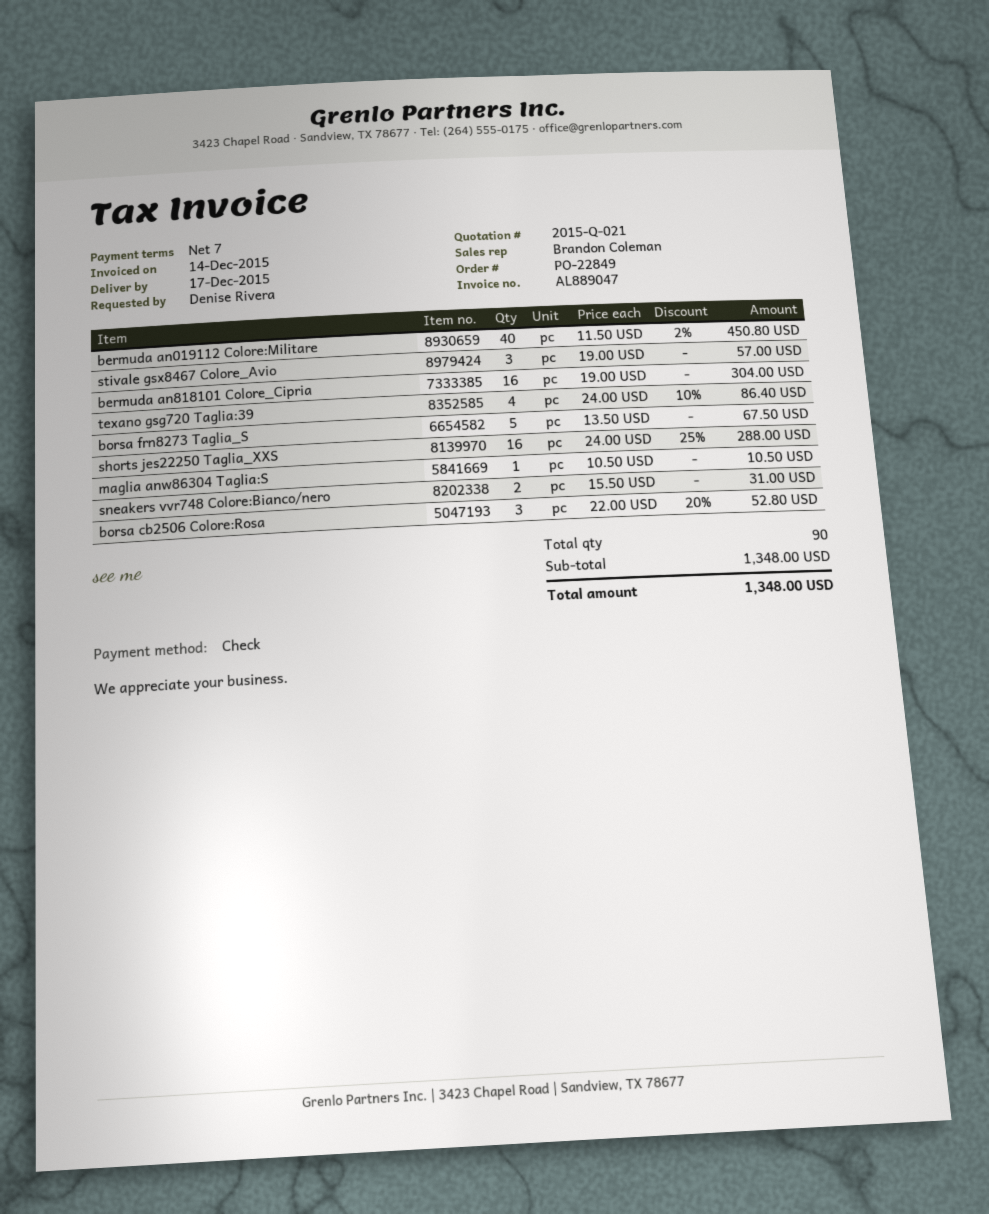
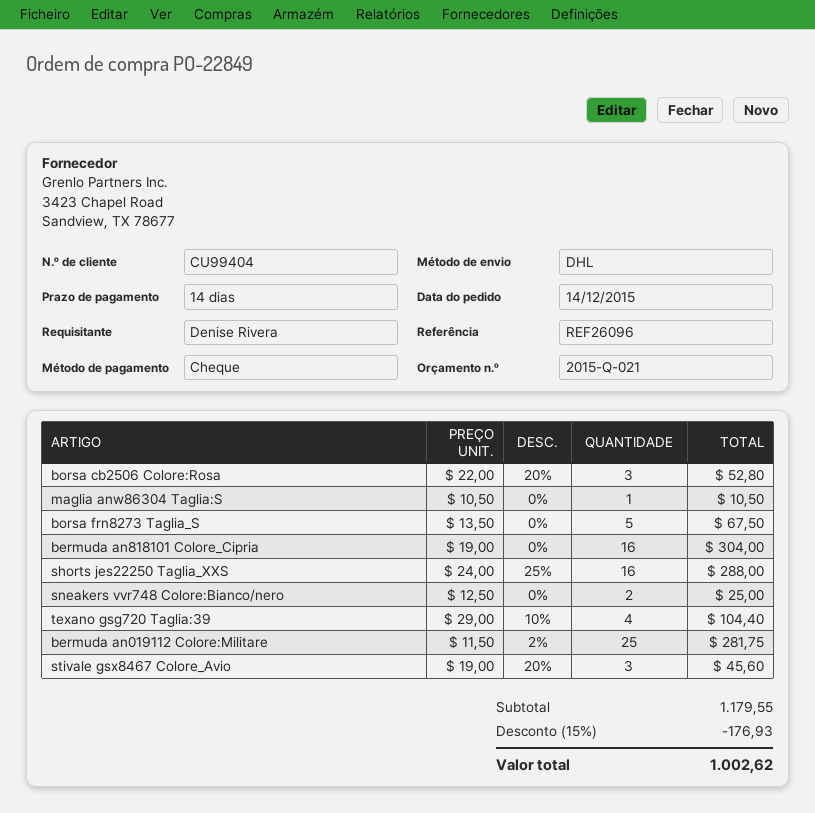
payment terms: 7 days -> 14 days
bermuda an019112 Colore:Militare: 40 x 11.50 - 2% = 450.80 -> 25 x 11.50 - 2% = 281.75
stivale gsx8467 Colore_Avio: 3 x 19.00 = 57.00 -> 3 x 19.00 - 20% = 45.60
texano gsg720 Taglia:39: 4 x 24.00 - 10% = 86.40 -> 4 x 29.00 - 10% = 104.40
sneakers vvr748 Colore:Bianco/nero: 2 x 15.50 = 31.00 -> 2 x 12.50 = 25.00
subtotal: 1348.00 -> 1179.55
discount: none -> 15% = 176.93
total: 1348.00 -> 1002.62

